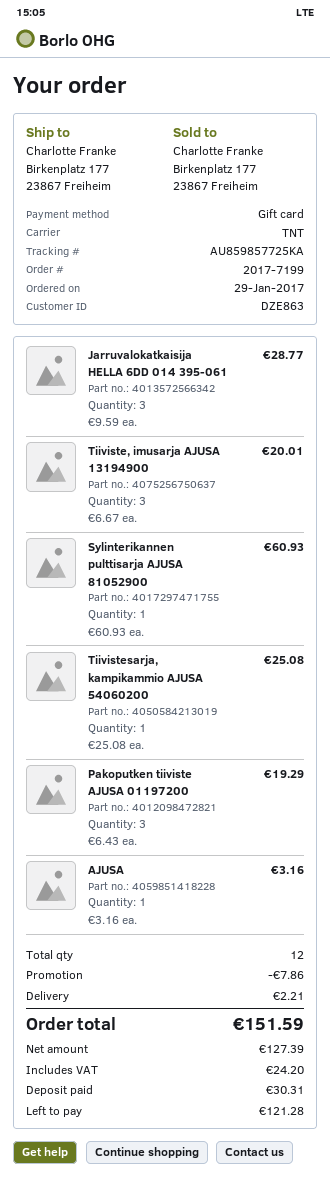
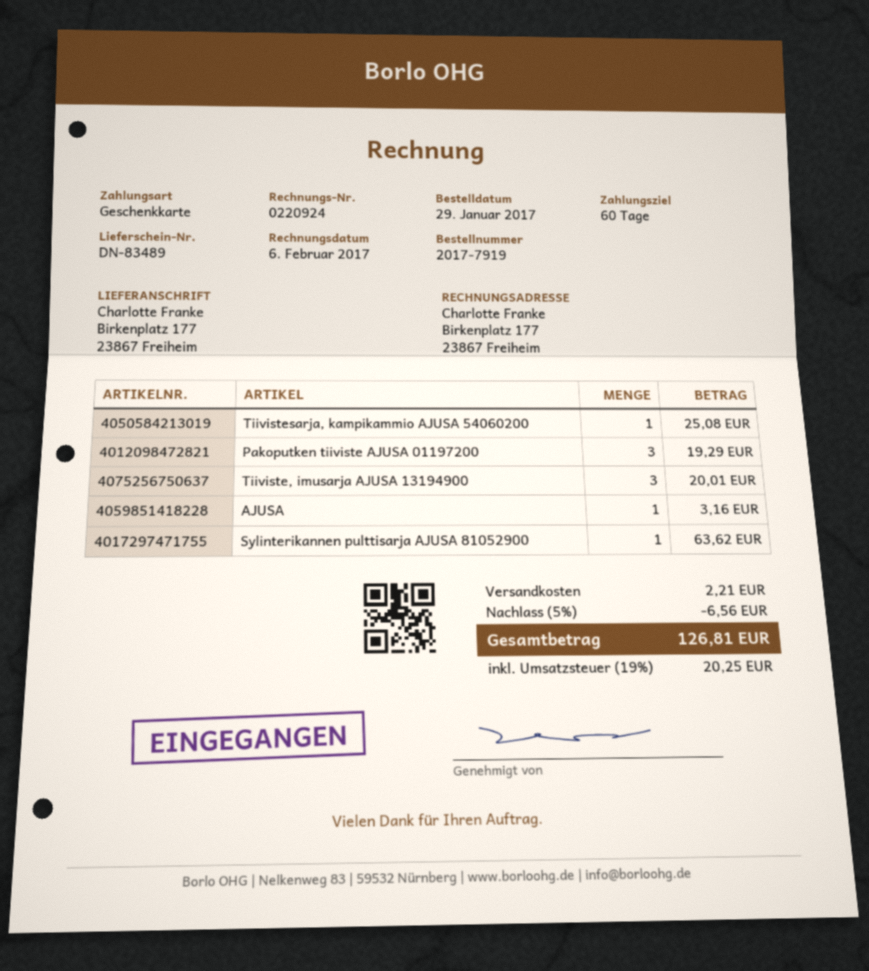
order number: 2017-7199 -> 2017-7919
Jarruvalokatkaisija HELLA 6DD 014 395-061: 3 for 28.77 -> none
Sylinterikannen pulttisarja AJUSA 81052900: 1 for 60.93 -> 1 for 63.62
discount: 7.86 -> 6.56
tax: 24.20 -> 20.25
total: 151.59 -> 126.81

